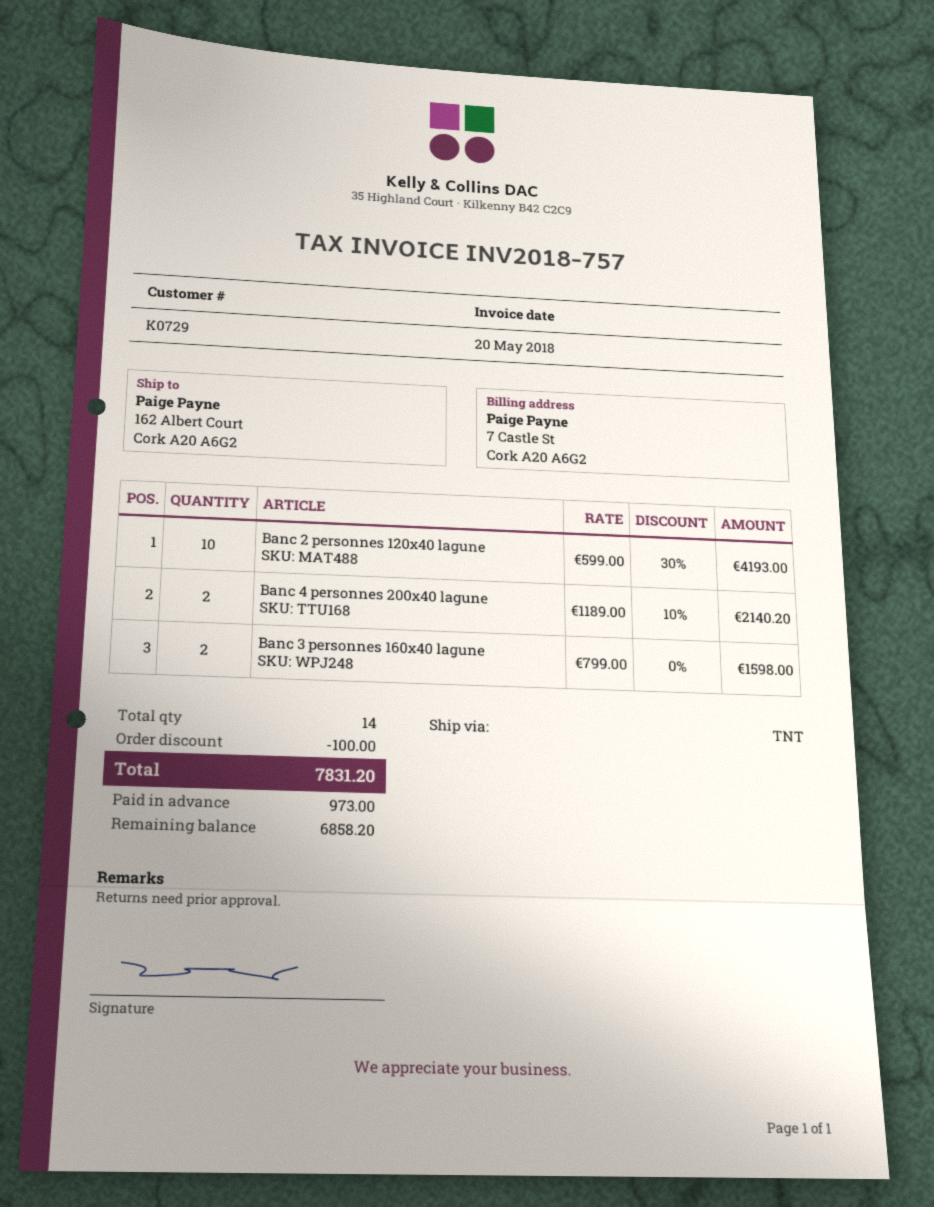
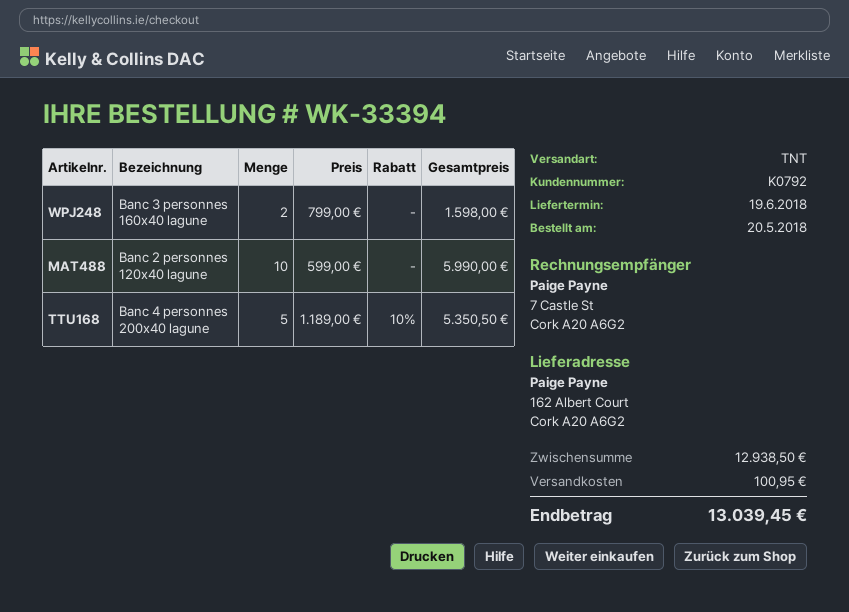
customer number: K0729 -> K0792
Banc 2 personnes 120x40 lagune: 10 x 599.00 - 30% = 4193.00 -> 10 x 599.00 = 5990.00
Banc 4 personnes 200x40 lagune: 2 x 1189.00 - 10% = 2140.20 -> 5 x 1189.00 - 10% = 5350.50
discount: 100.00 -> none
shipping: none -> 100.95
total: 7831.20 -> 13039.45

